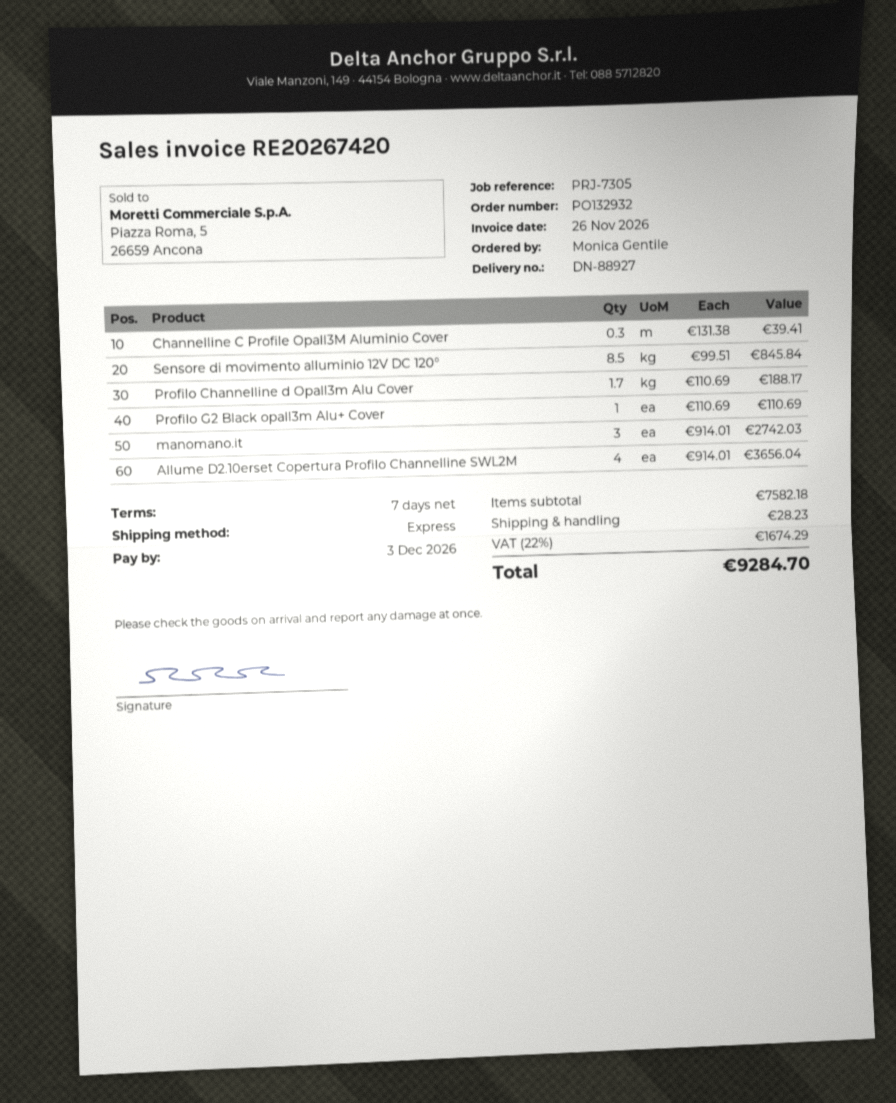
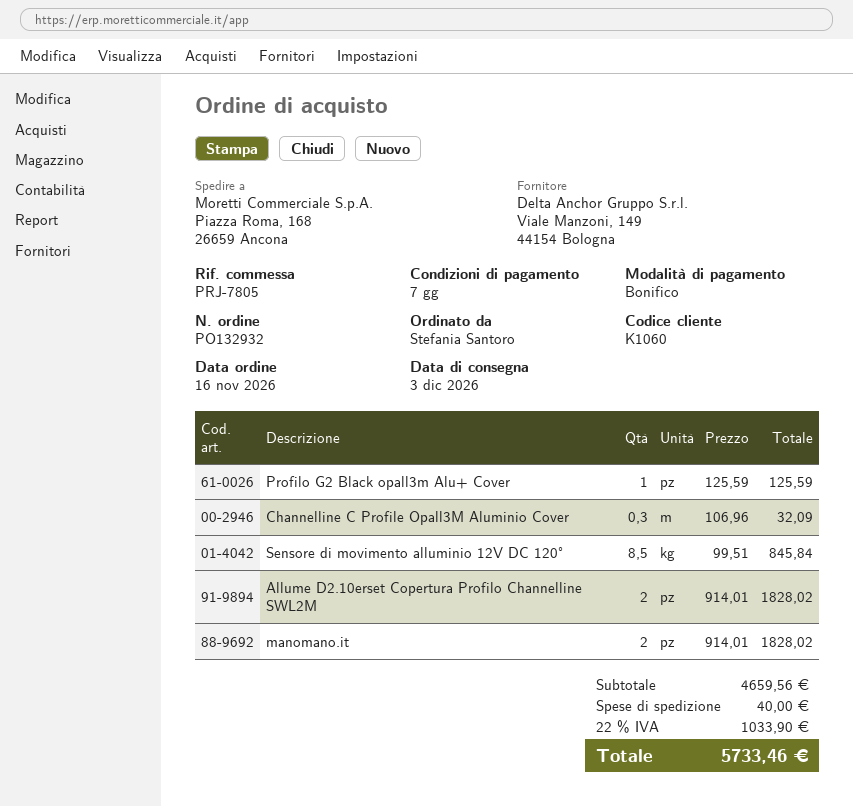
reference: PRJ-7305 -> PRJ-7805
ordered by: Monica Gentile -> Stefania Santoro
Channelline C Profile Opall3M Aluminio Cover: 0.3 x 131.38 = 39.41 -> 0.3 x 106.96 = 32.09
Profilo Channelline d Opall3m Alu Cover: 1.7 x 110.69 = 188.17 -> none
Profilo G2 Black opall3m Alu+ Cover: 1 x 110.69 = 110.69 -> 1 x 125.59 = 125.59
manomano.it: 3 x 914.01 = 2742.03 -> 2 x 914.01 = 1828.02
Allume D2.10erset Copertura Profilo Channelline SWL2M: 4 x 914.01 = 3656.04 -> 2 x 914.01 = 1828.02
subtotal: 7582.18 -> 4659.56
shipping: 28.23 -> 40.00
tax: 22% = 1674.29 -> 22% = 1033.90
total: 9284.70 -> 5733.46

